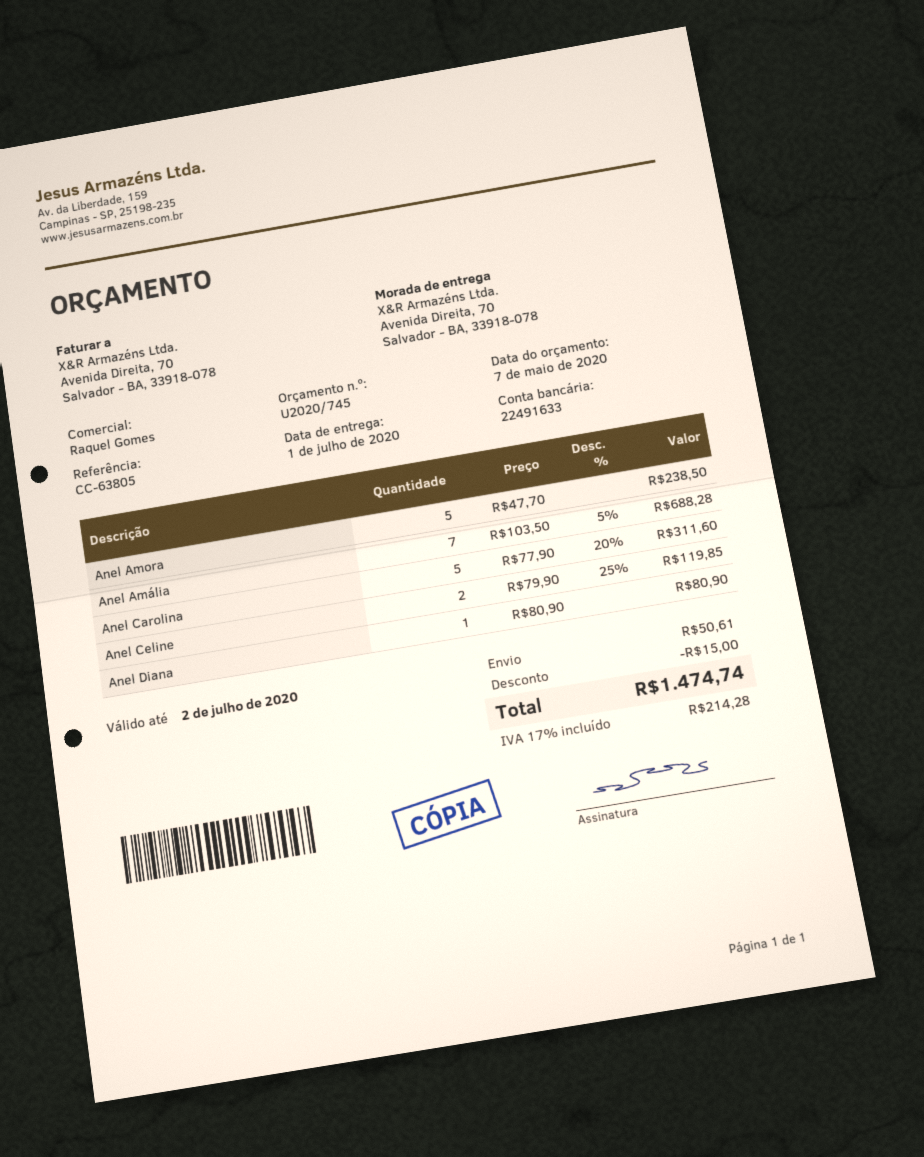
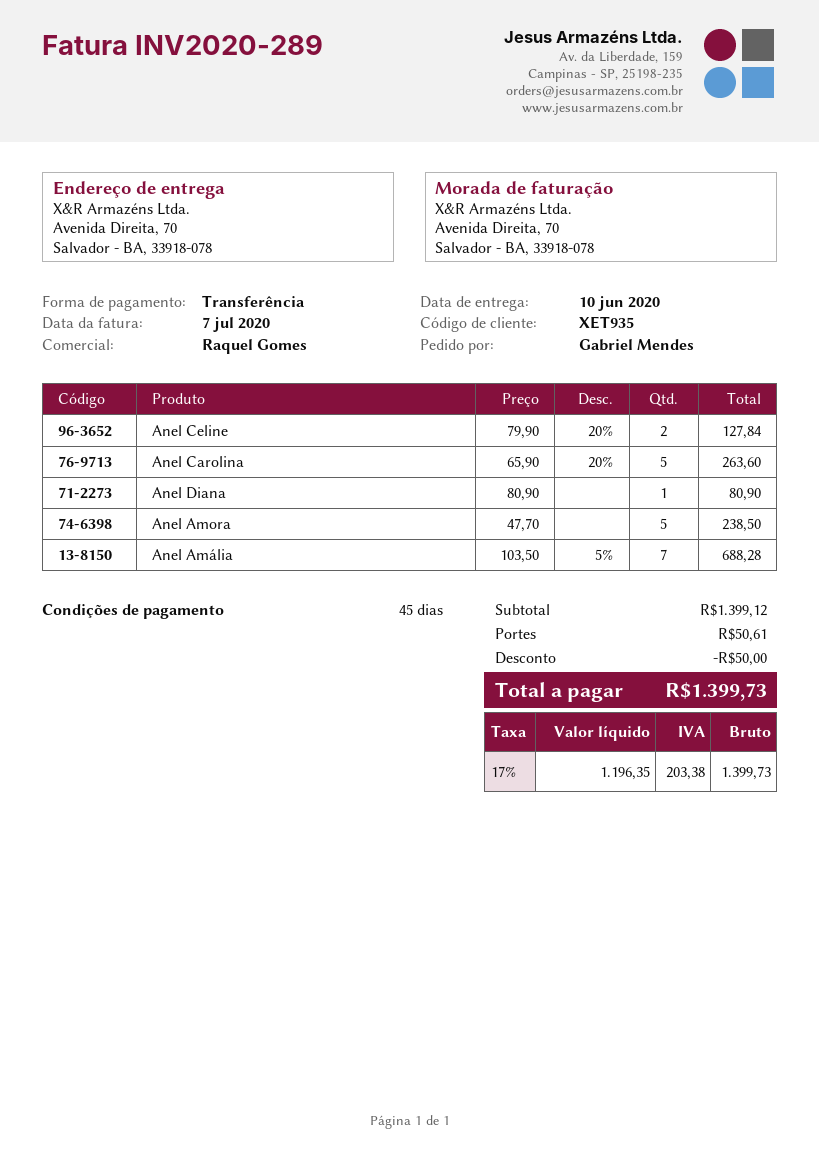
delivery date: 2020-07-01 -> 2020-06-10
Anel Carolina: 5 x 77.90 - 20% = 311.60 -> 5 x 65.90 - 20% = 263.60
Anel Celine: 2 x 79.90 - 25% = 119.85 -> 2 x 79.90 - 20% = 127.84
discount: 15.00 -> 50.00
tax: 17% = 214.28 -> 17% = 203.38
total: 1474.74 -> 1399.73

